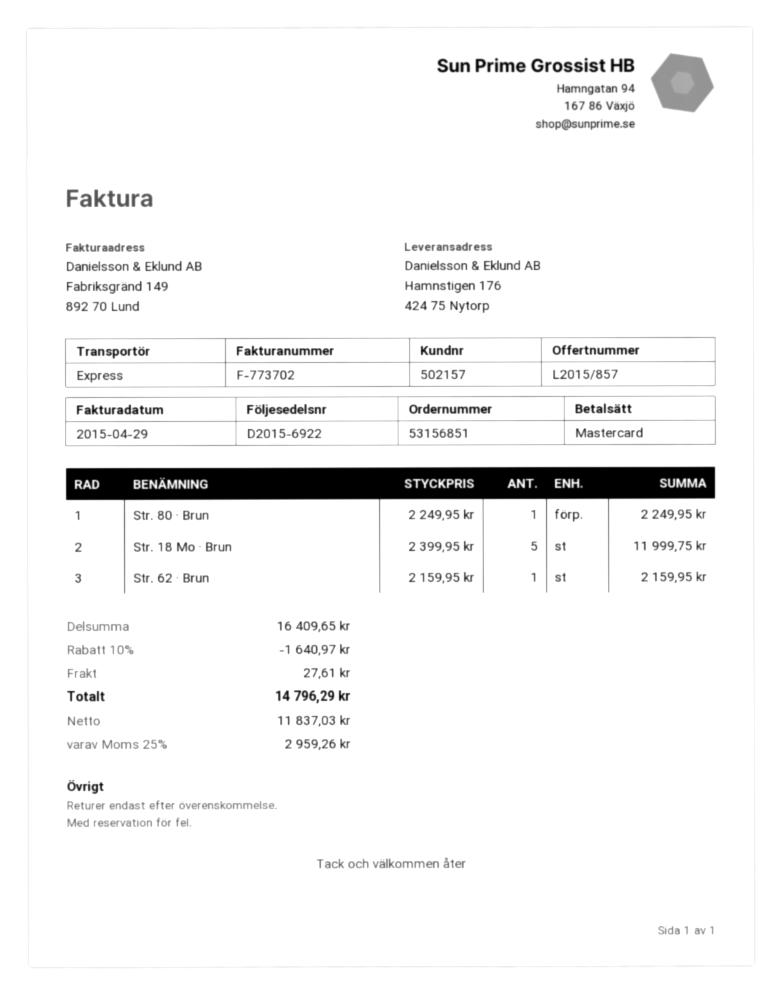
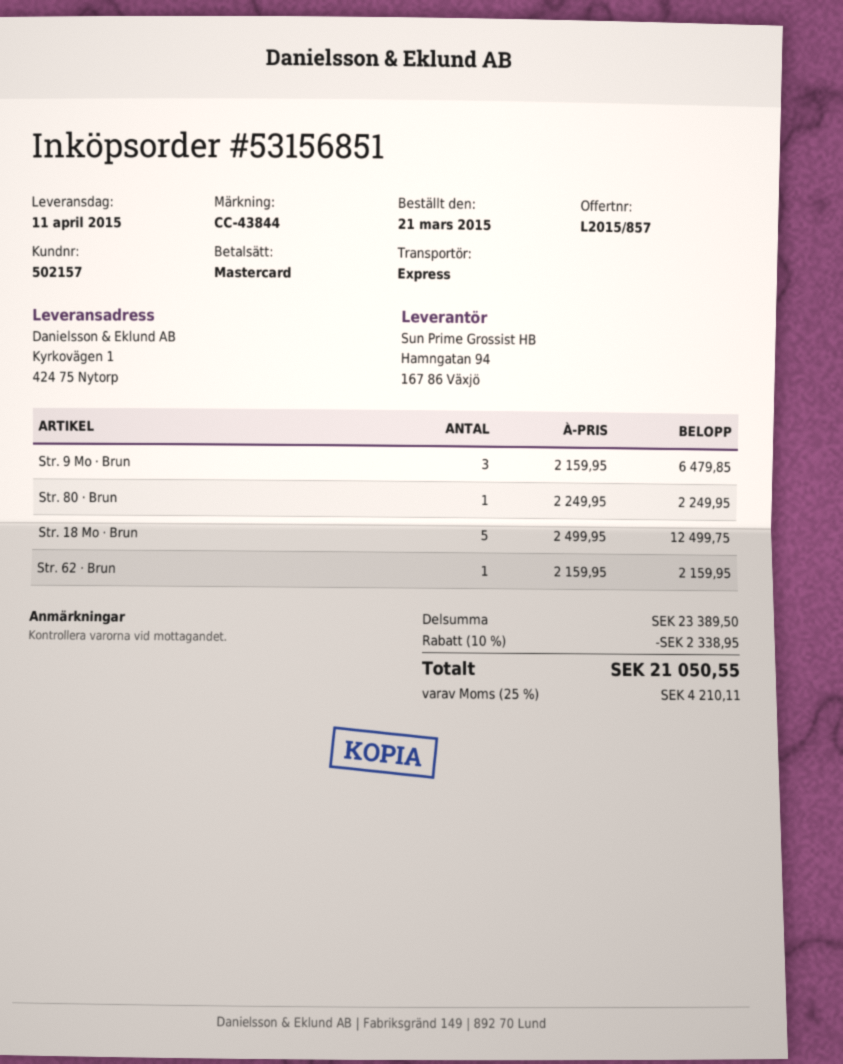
ship to: Hamnstigen 176, 424 75 Nytorp -> Kyrkovägen 1, 424 75 Nytorp
Str. 18 Mo · Brun: 5 x 2399.95 = 11999.75 -> 5 x 2499.95 = 12499.75
Str. 9 Mo · Brun: none -> 3 x 2159.95 = 6479.85
subtotal: 16409.65 -> 23389.50
discount: 10% = 1640.97 -> 10% = 2338.95
shipping: 27.61 -> none
tax: 25% = 2959.26 -> 25% = 4210.11
total: 14796.29 -> 21050.55

